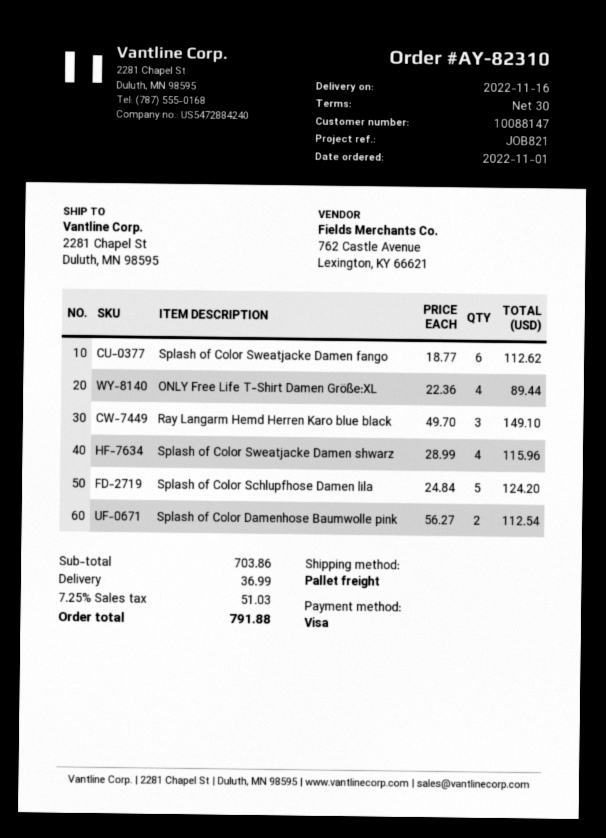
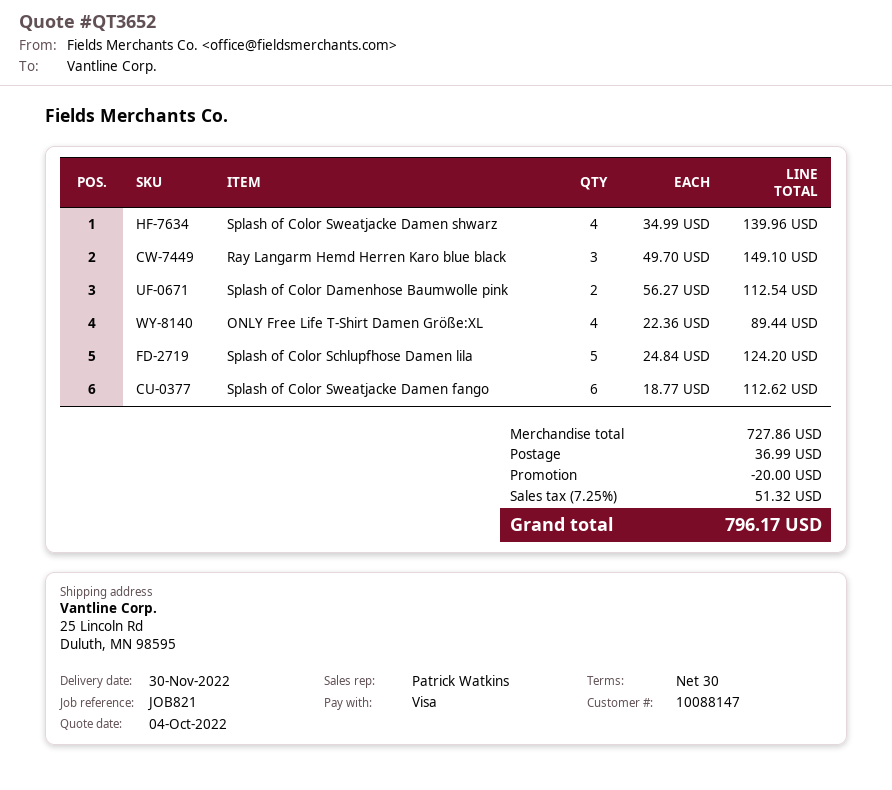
delivery date: 2022-11-16 -> 2022-11-30
ship to: 2281 Chapel St, Duluth, MN 98595 -> 25 Lincoln Rd, Duluth, MN 98595
Splash of Color Sweatjacke Damen shwarz: 4 x 28.99 = 115.96 -> 4 x 34.99 = 139.96
subtotal: 703.86 -> 727.86
discount: none -> 20.00
tax: 7.25% = 51.03 -> 7.25% = 51.32
total: 791.88 -> 796.17

